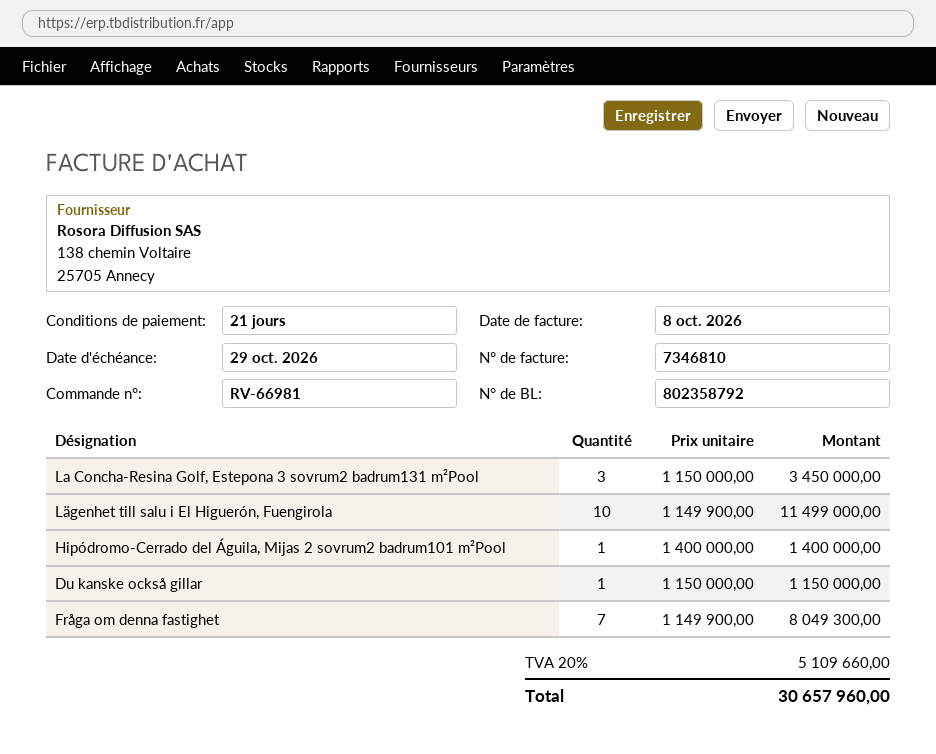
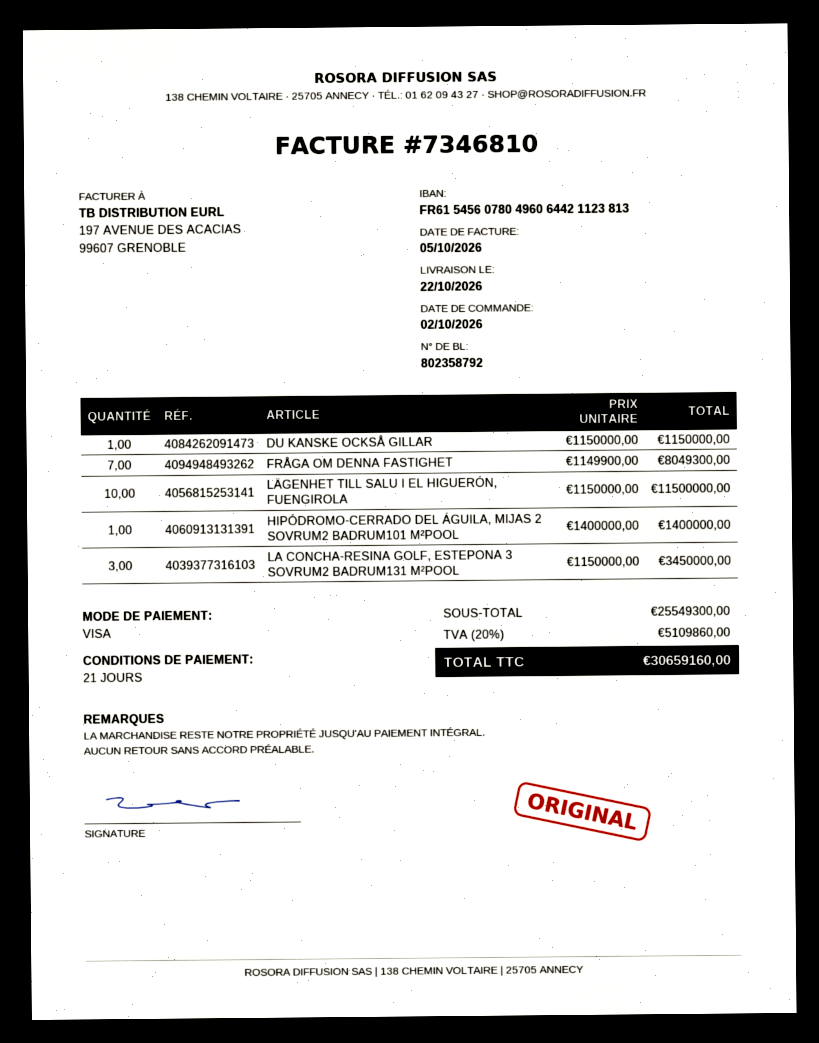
invoice date: 2026-10-08 -> 2026-10-05
Lägenhet till salu i El Higuerón, Fuengirola: 10 x 1149900.00 = 11499000.00 -> 10 x 1150000.00 = 11500000.00
tax: 20% = 5109660.00 -> 20% = 5109860.00
total: 30657960.00 -> 30659160.00

